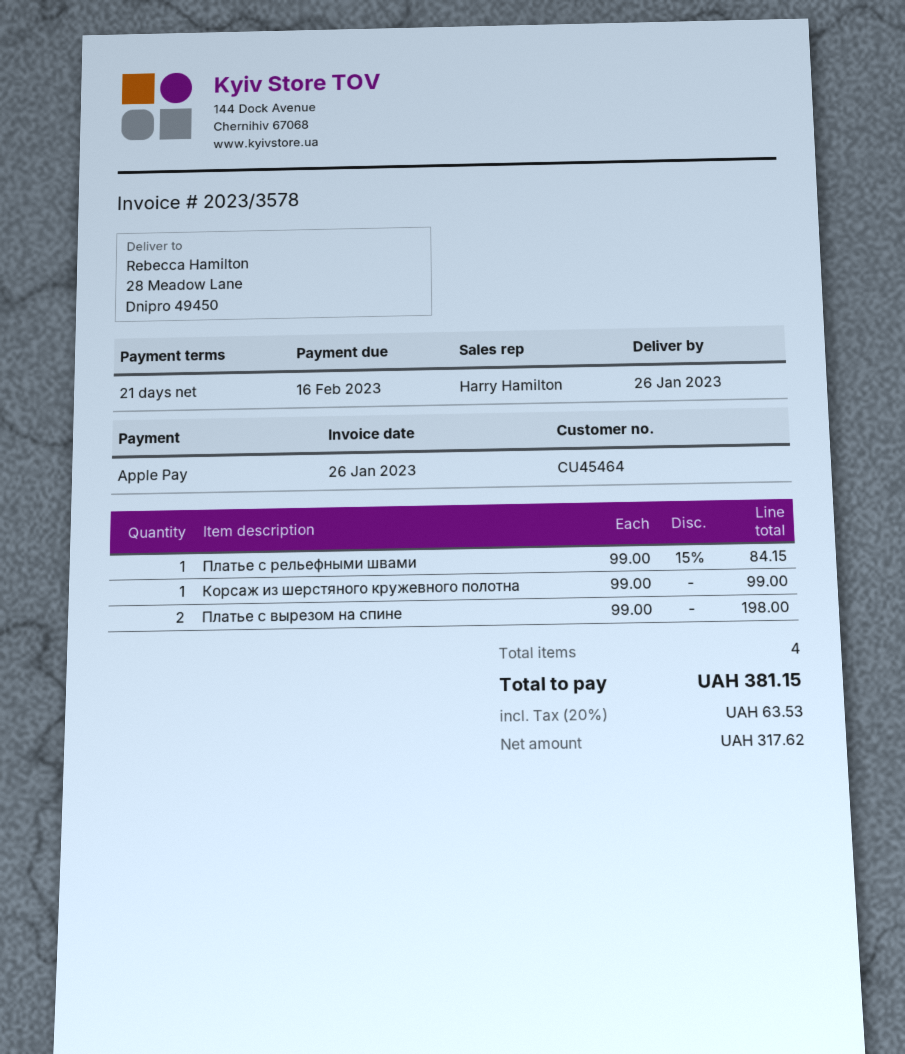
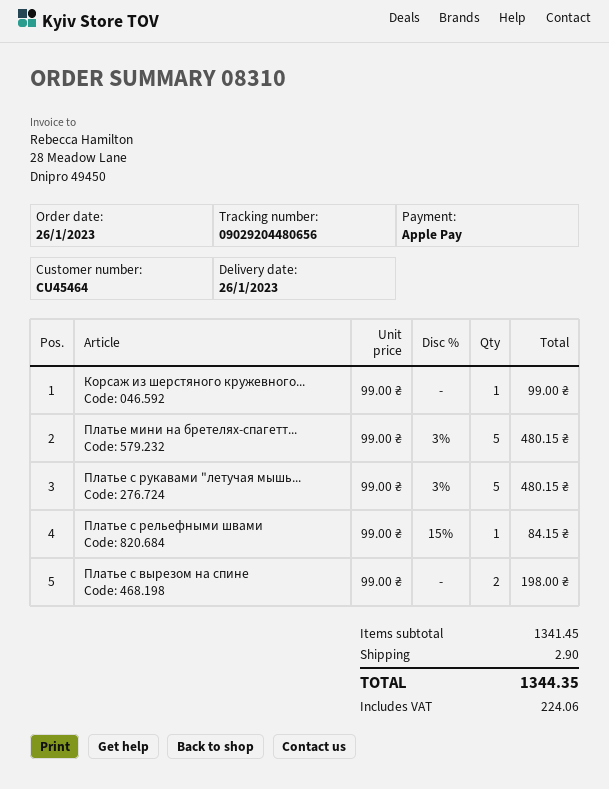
Платье мини на бретелях-спагетт...: none -> 5 x 99.00 - 3% = 480.15
Платье с рукавами "летучая мышь...: none -> 5 x 99.00 - 3% = 480.15
shipping: none -> 2.90
tax: 63.53 -> 224.06
total: 381.15 -> 1344.35

